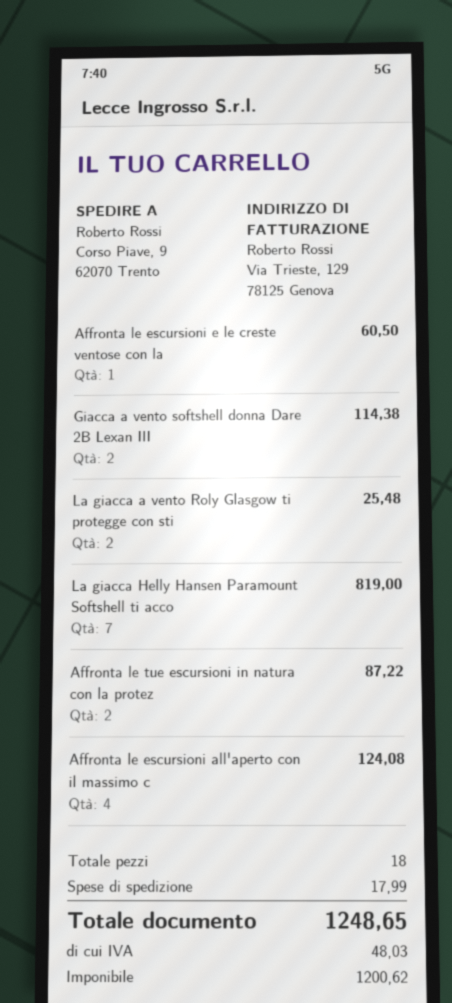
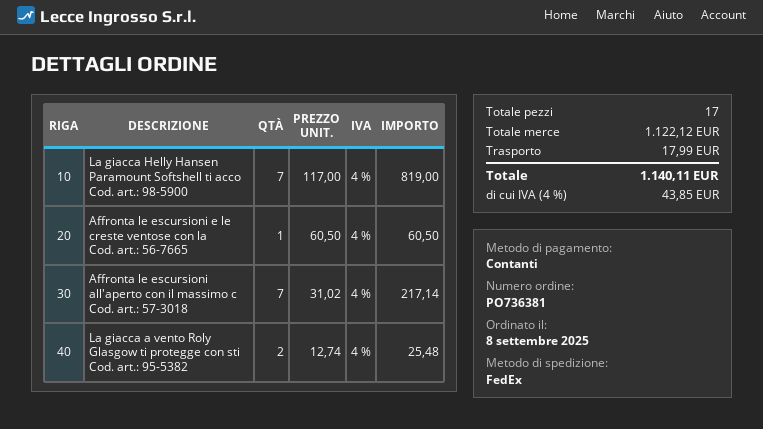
Giacca a vento softshell donna Dare 2B Lexan III: 2 for 114.38 -> none
Affronta le tue escursioni in natura con la protez: 2 for 87.22 -> none
Affronta le escursioni all'aperto con il massimo c: 4 for 124.08 -> 7 for 217.14
total quantity: 18 -> 17
tax: 48.03 -> 43.85
total: 1248.65 -> 1140.11

